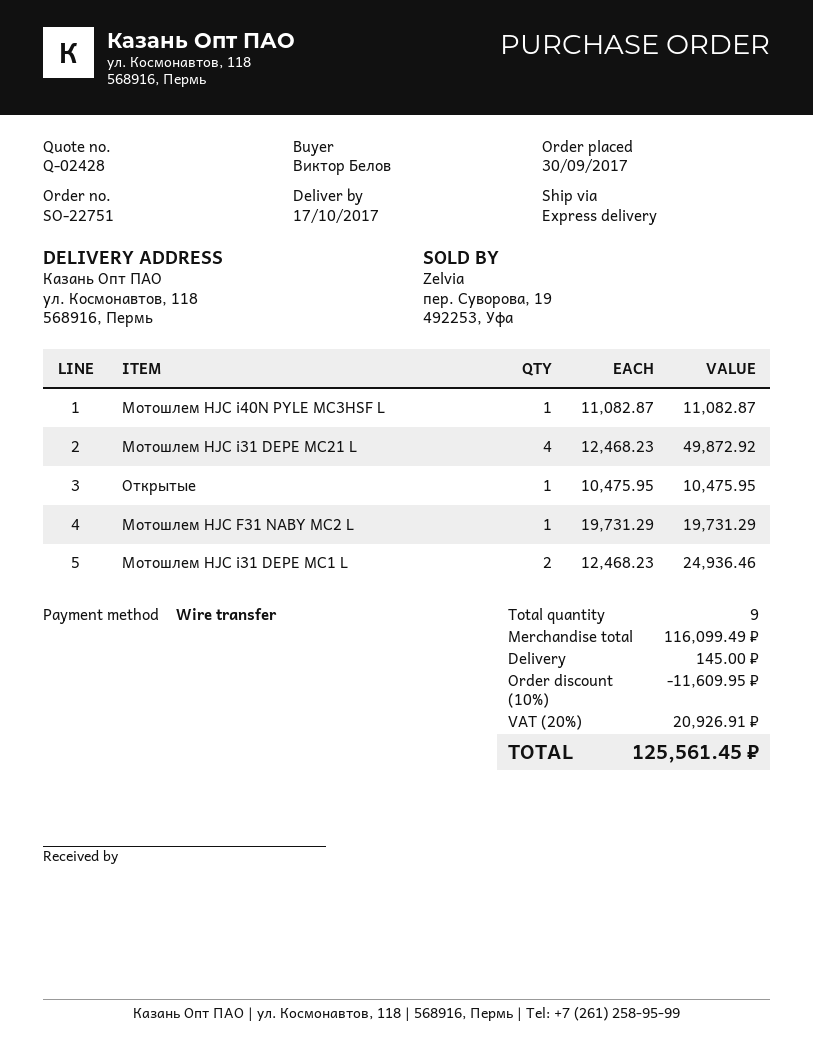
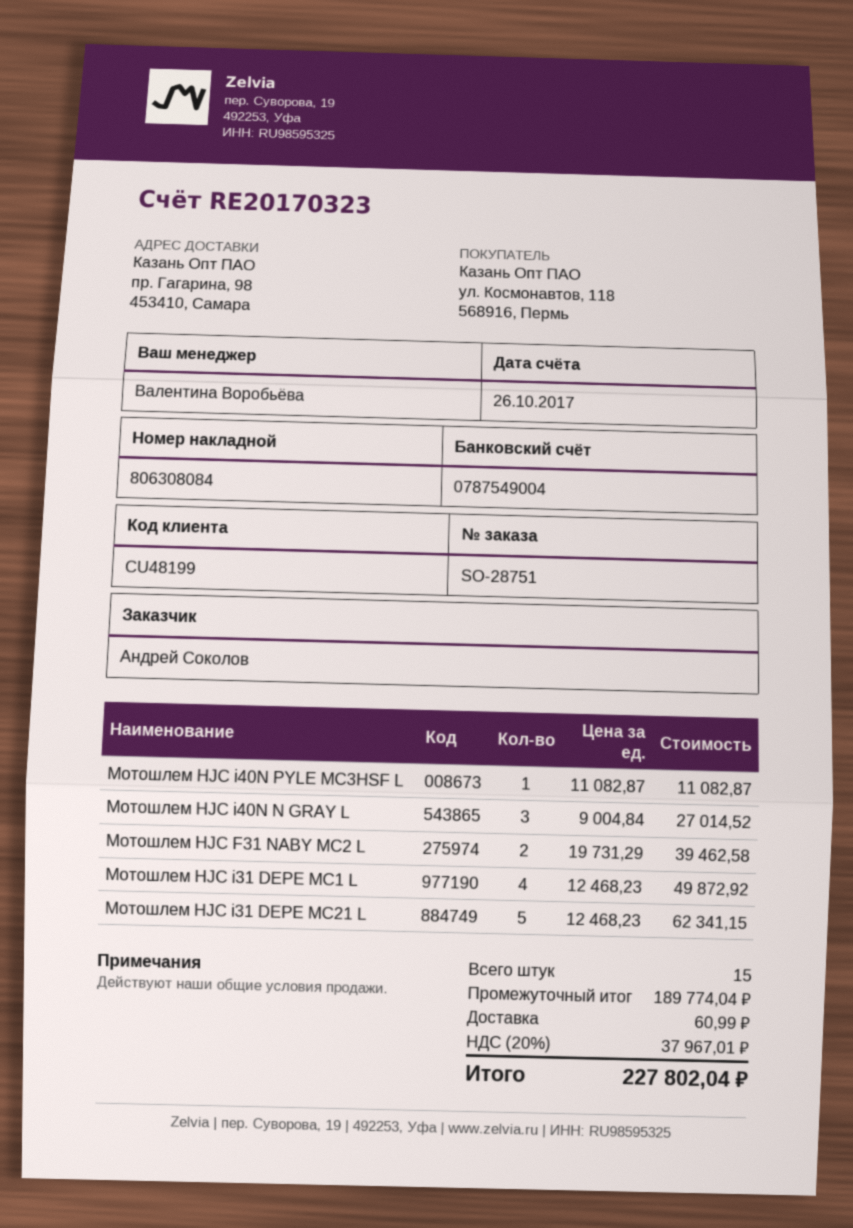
order number: SO-22751 -> SO-28751
ordered by: Виктор Белов -> Андрей Соколов
ship to: ул. Космонавтов, 118, 568916, Пермь -> пр. Гагарина, 98, 453410, Самара
Мотошлем HJC i31 DEPE MC21 L: 4 x 12468.23 = 49872.92 -> 5 x 12468.23 = 62341.15
Открытые: 1 x 10475.95 = 10475.95 -> none
Мотошлем HJC F31 NABY MC2 L: 1 x 19731.29 = 19731.29 -> 2 x 19731.29 = 39462.58
Мотошлем HJC i31 DEPE MC1 L: 2 x 12468.23 = 24936.46 -> 4 x 12468.23 = 49872.92
Мотошлем HJC i40N N GRAY L: none -> 3 x 9004.84 = 27014.52
total quantity: 9 -> 15
subtotal: 116099.49 -> 189774.04
discount: 10% = 11609.95 -> none
shipping: 145.00 -> 60.99
tax: 20% = 20926.91 -> 20% = 37967.01
total: 125561.45 -> 227802.04

